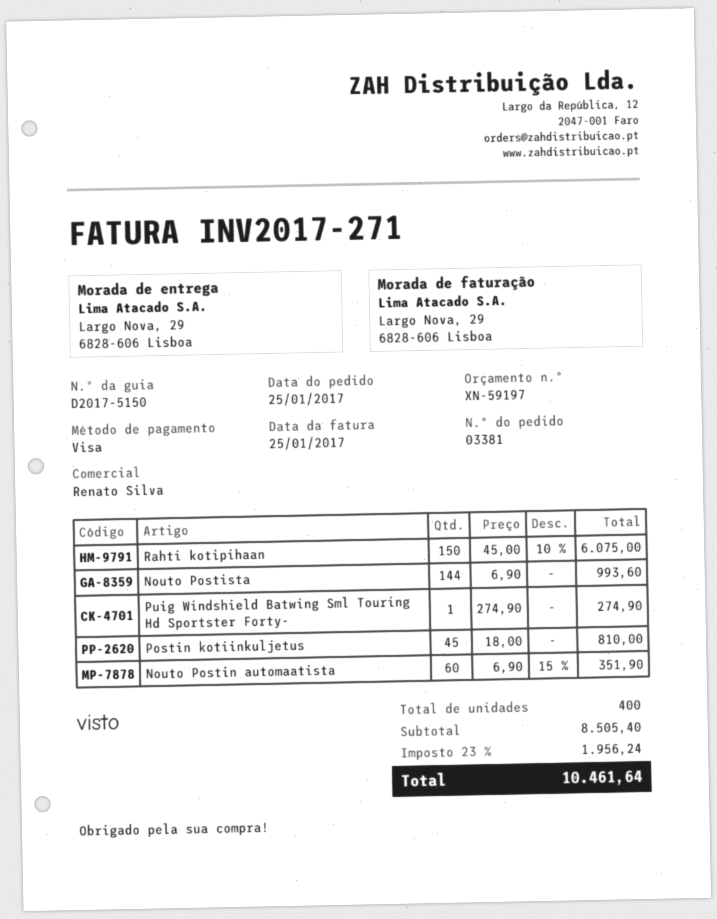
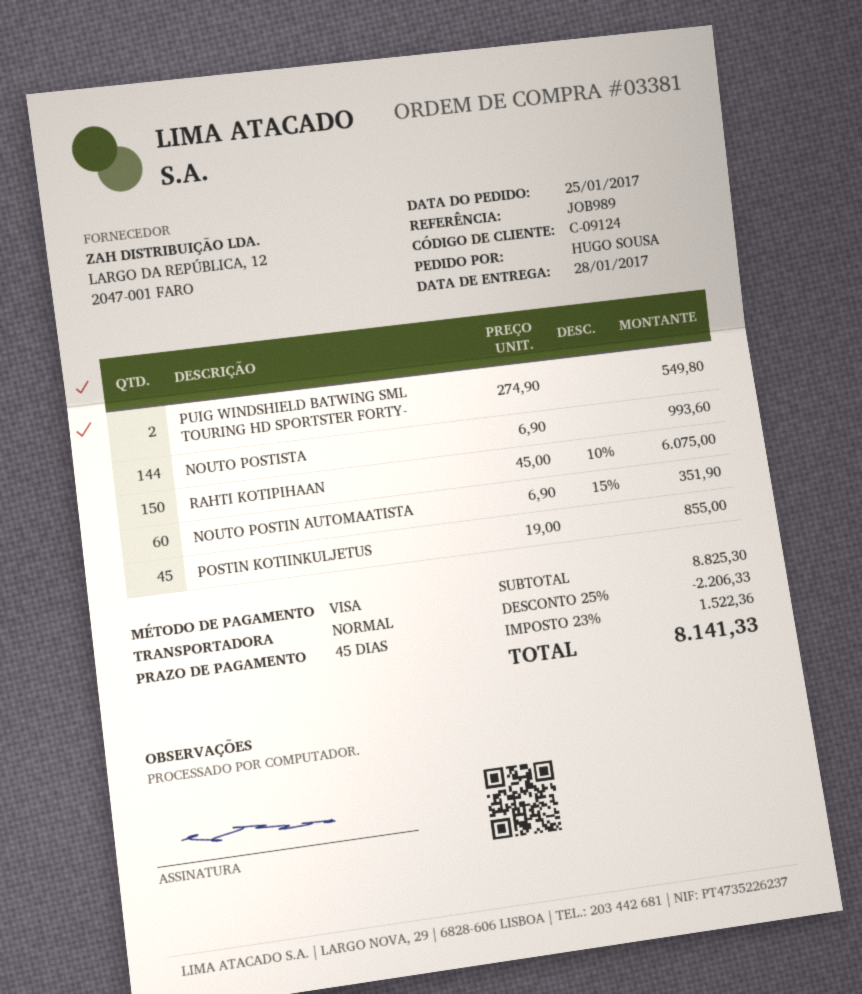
Puig Windshield Batwing Sml Touring Hd Sportster Forty-: 1 x 274.90 = 274.90 -> 2 x 274.90 = 549.80
Postin kotiinkuljetus: 45 x 18.00 = 810.00 -> 45 x 19.00 = 855.00
subtotal: 8505.40 -> 8825.30
discount: none -> 25% = 2206.33
tax: 23% = 1956.24 -> 23% = 1522.36
total: 10461.64 -> 8141.33

